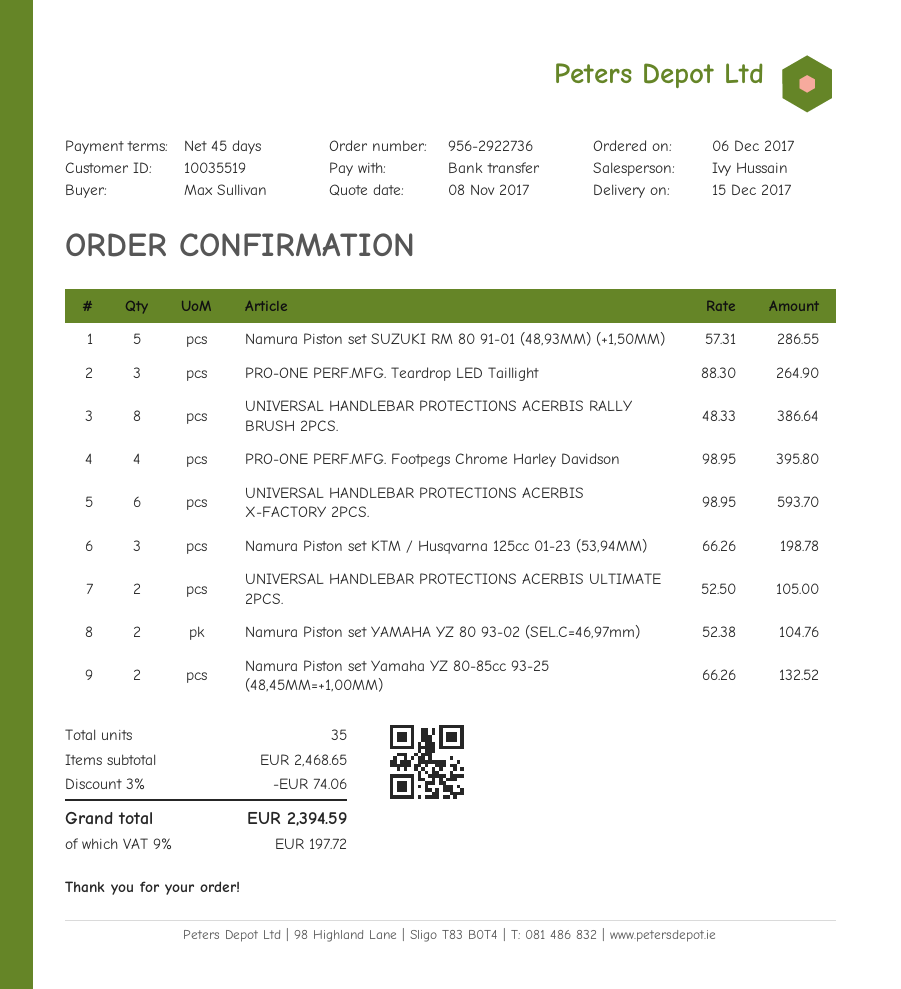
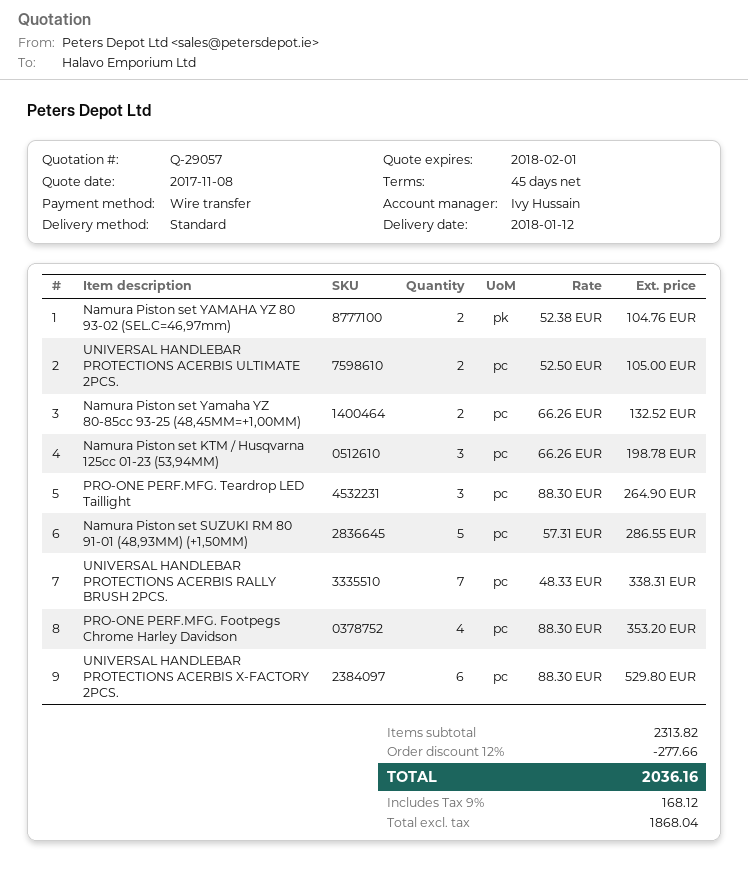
delivery date: 2017-12-15 -> 2018-01-12
UNIVERSAL HANDLEBAR PROTECTIONS ACERBIS RALLY BRUSH 2PCS.: 8 x 48.33 = 386.64 -> 7 x 48.33 = 338.31
PRO-ONE PERF.MFG. Footpegs Chrome Harley Davidson: 4 x 98.95 = 395.80 -> 4 x 88.30 = 353.20
UNIVERSAL HANDLEBAR PROTECTIONS ACERBIS X-FACTORY 2PCS.: 6 x 98.95 = 593.70 -> 6 x 88.30 = 529.80
subtotal: 2468.65 -> 2313.82
discount: 3% = 74.06 -> 12% = 277.66
tax: 9% = 197.72 -> 9% = 168.12
total: 2394.59 -> 2036.16

